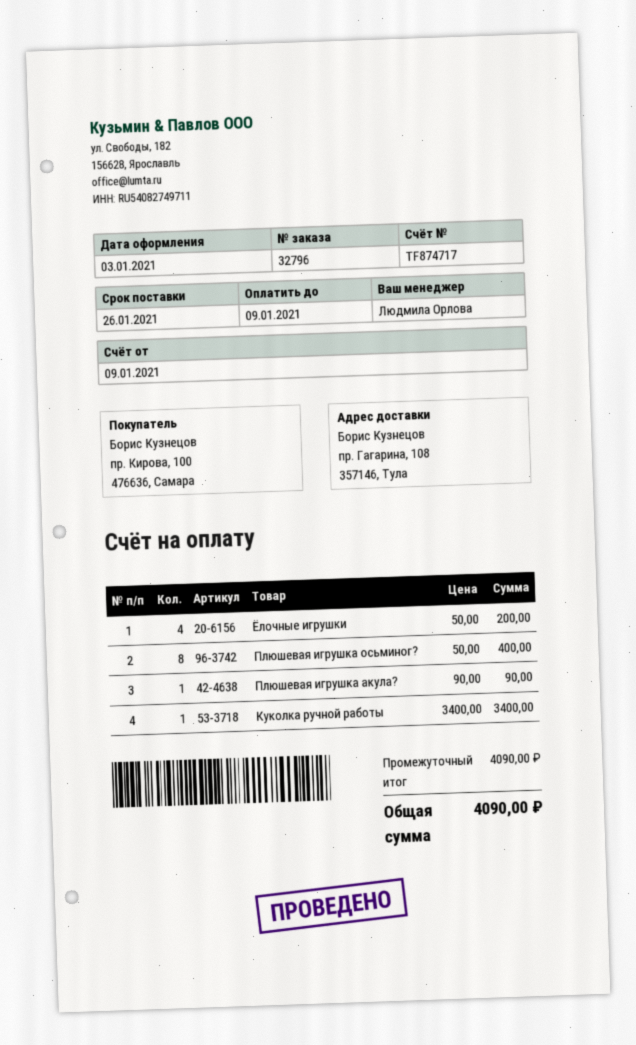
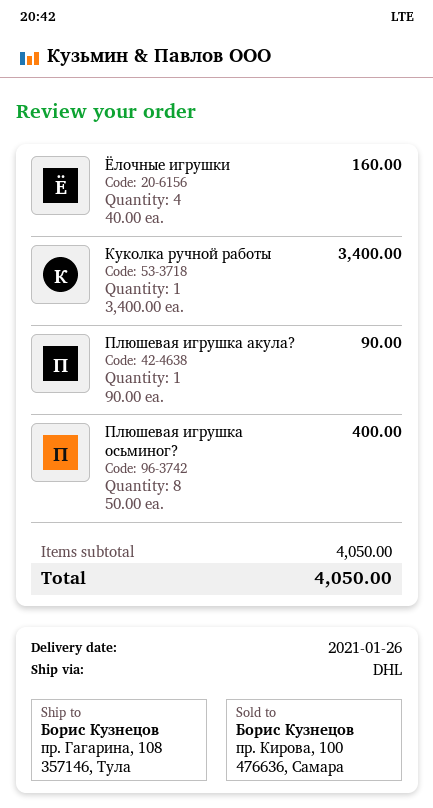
Ёлочные игрушки: 4 x 50.00 = 200.00 -> 4 x 40.00 = 160.00
subtotal: 4090.00 -> 4050.00
total: 4090.00 -> 4050.00

